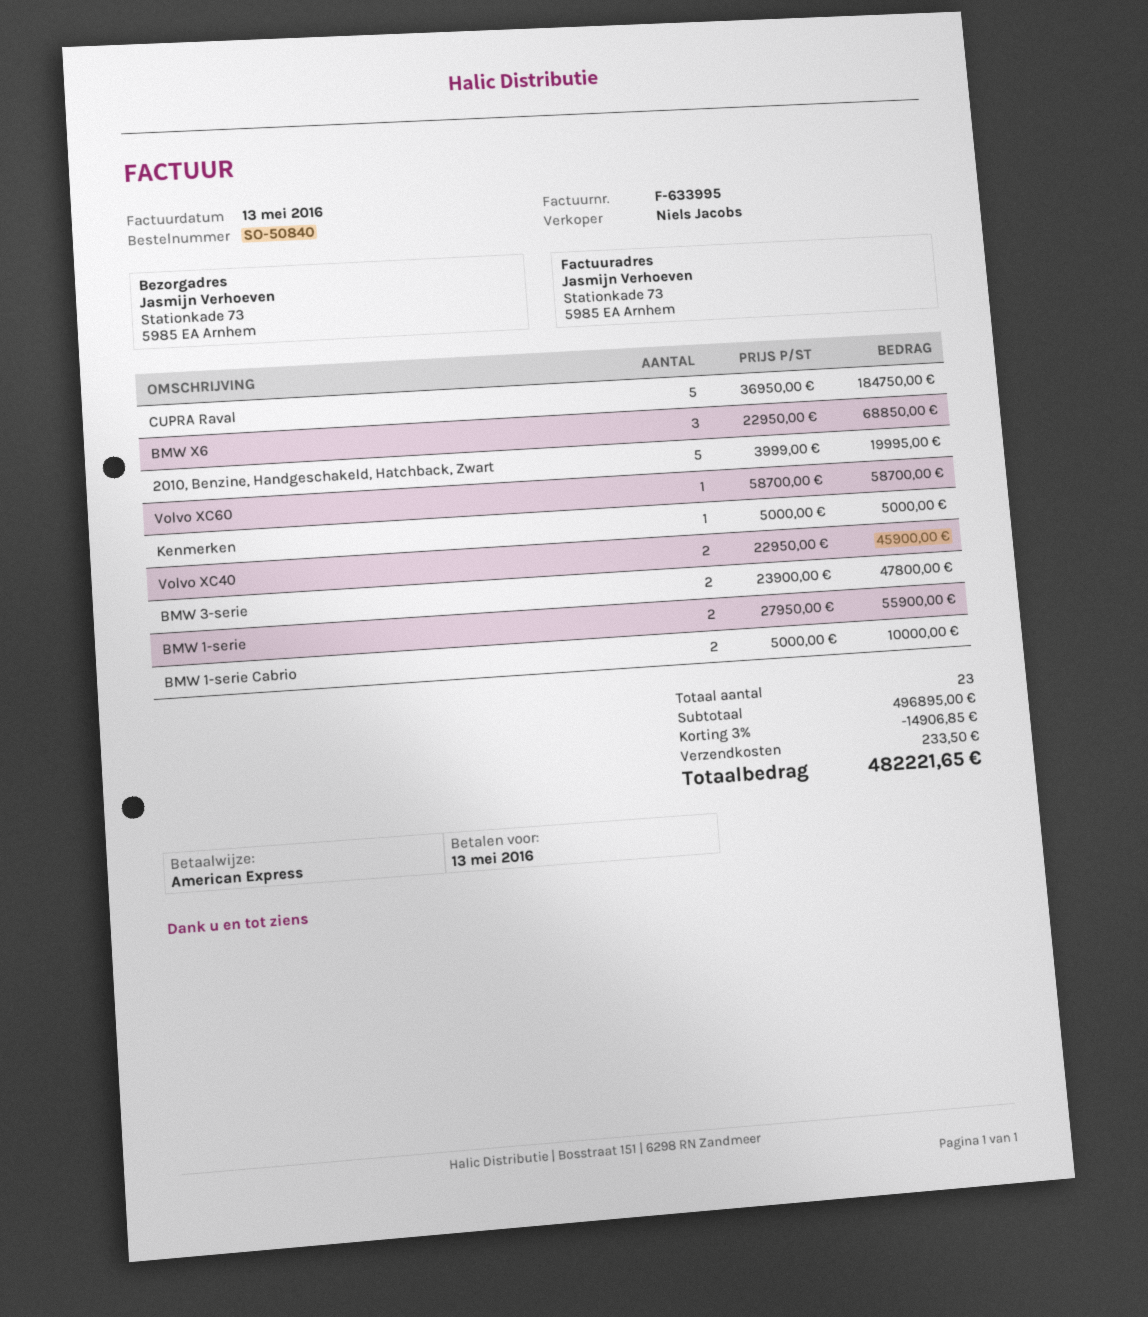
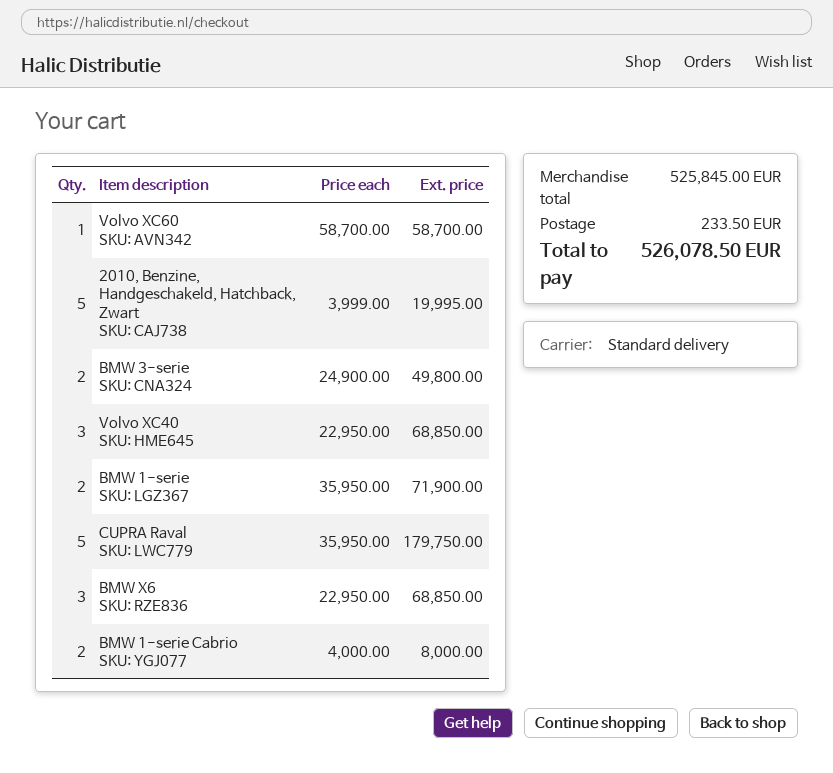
CUPRA Raval: 5 x 36950.00 = 184750.00 -> 5 x 35950.00 = 179750.00
Kenmerken: 1 x 5000.00 = 5000.00 -> none
Volvo XC40: 2 x 22950.00 = 45900.00 -> 3 x 22950.00 = 68850.00
BMW 3-serie: 2 x 23900.00 = 47800.00 -> 2 x 24900.00 = 49800.00
BMW 1-serie: 2 x 27950.00 = 55900.00 -> 2 x 35950.00 = 71900.00
BMW 1-serie Cabrio: 2 x 5000.00 = 10000.00 -> 2 x 4000.00 = 8000.00
subtotal: 496895.00 -> 525845.00
discount: 3% = 14906.85 -> none
total: 482221.65 -> 526078.50

